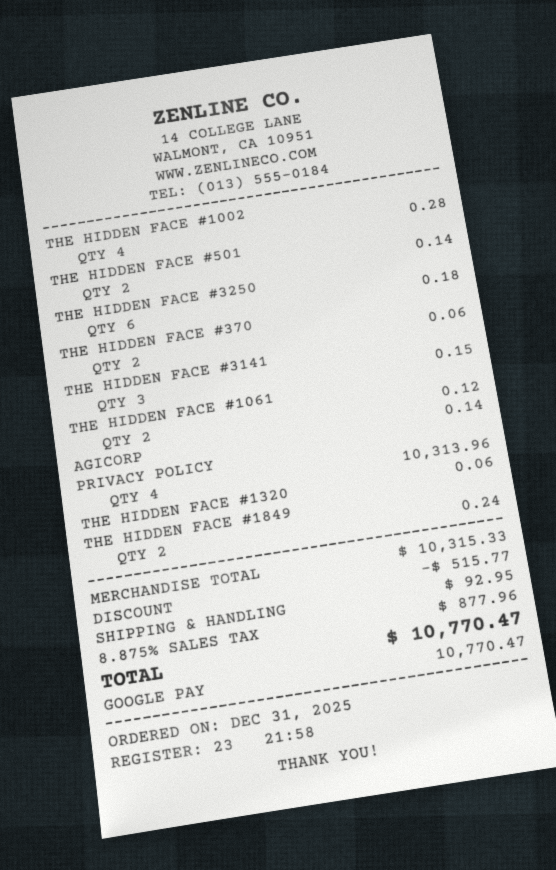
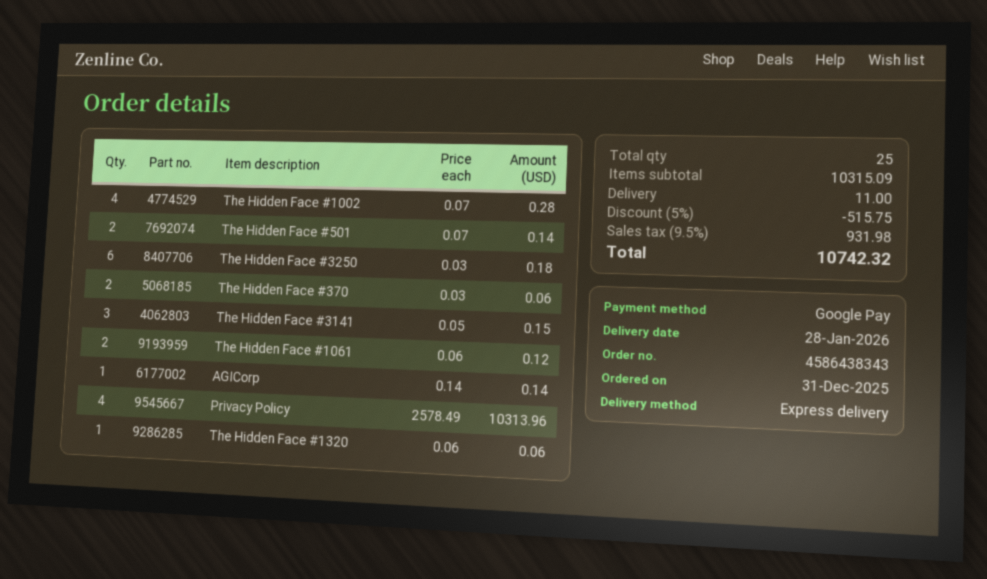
THE HIDDEN FACE #1849: 2 for 0.24 -> none
subtotal: 10315.33 -> 10315.09
discount: 515.77 -> 515.75
shipping: 92.95 -> 11.00
tax: 8.875% = 877.96 -> 9.5% = 931.98
total: 10770.47 -> 10742.32

